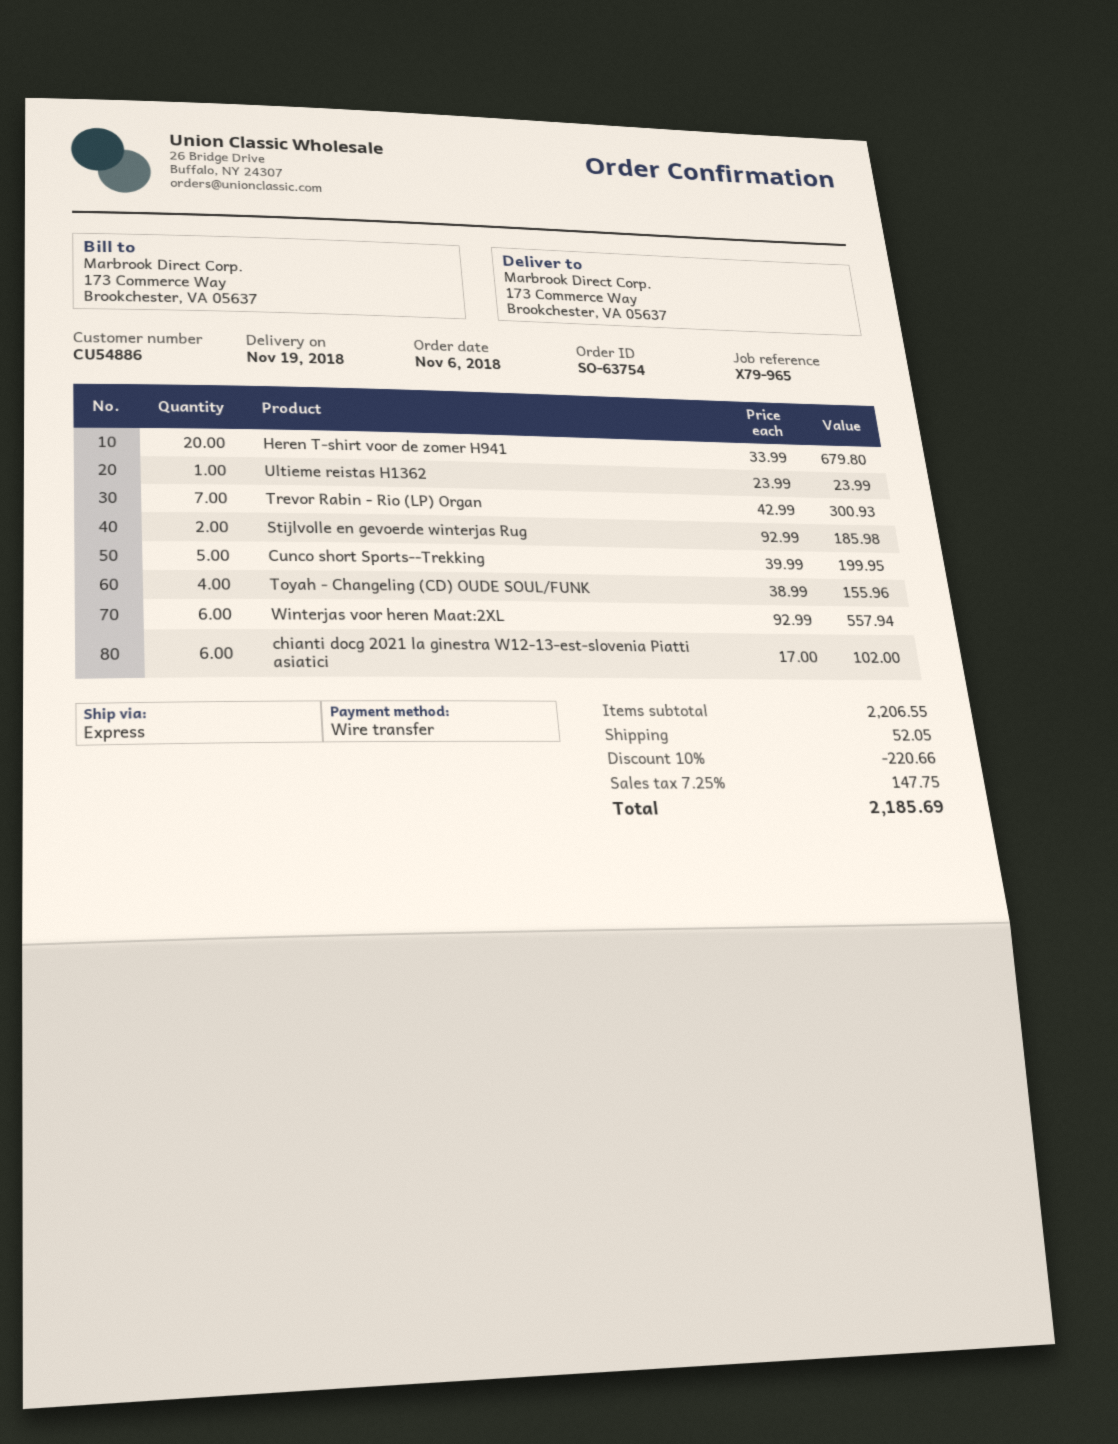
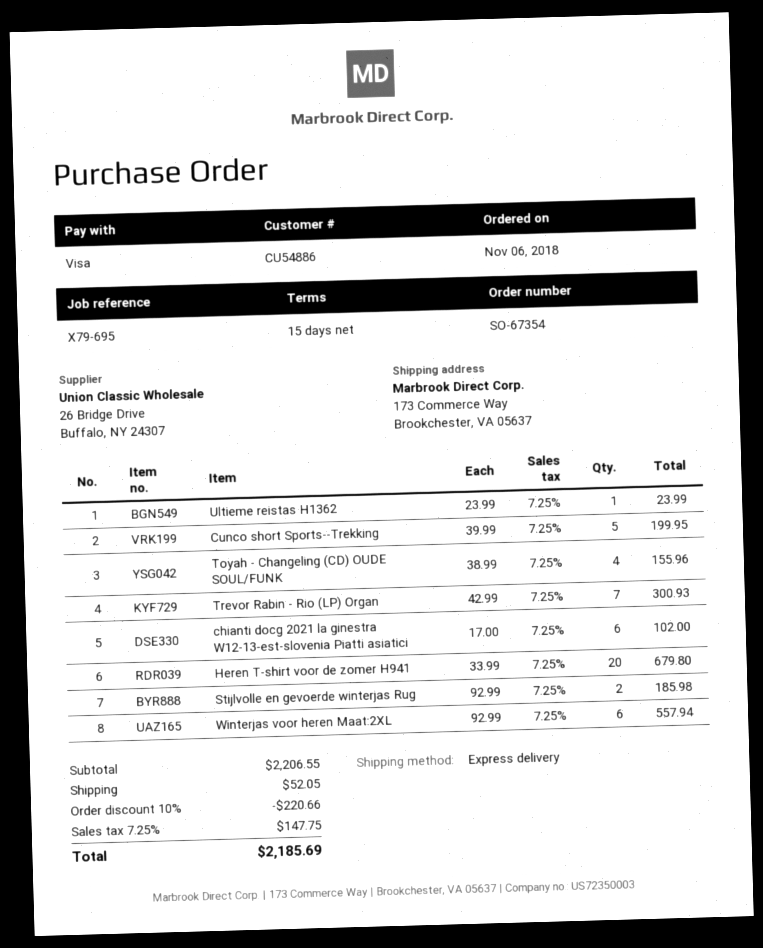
order number: SO-63754 -> SO-67354
reference: X79-965 -> X79-695
payment method: bank transfer -> Visa

